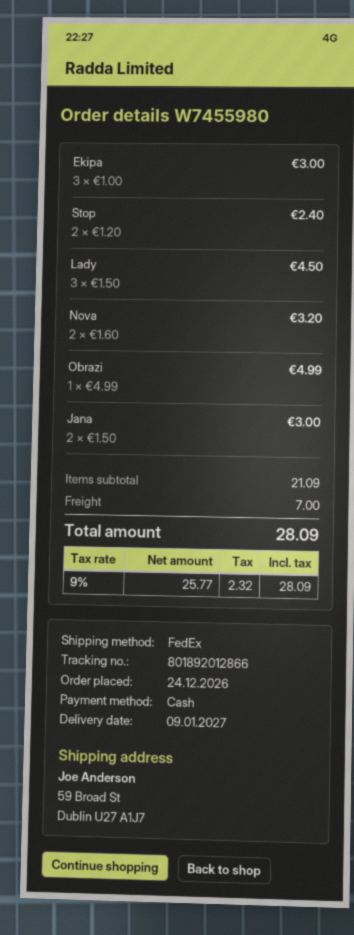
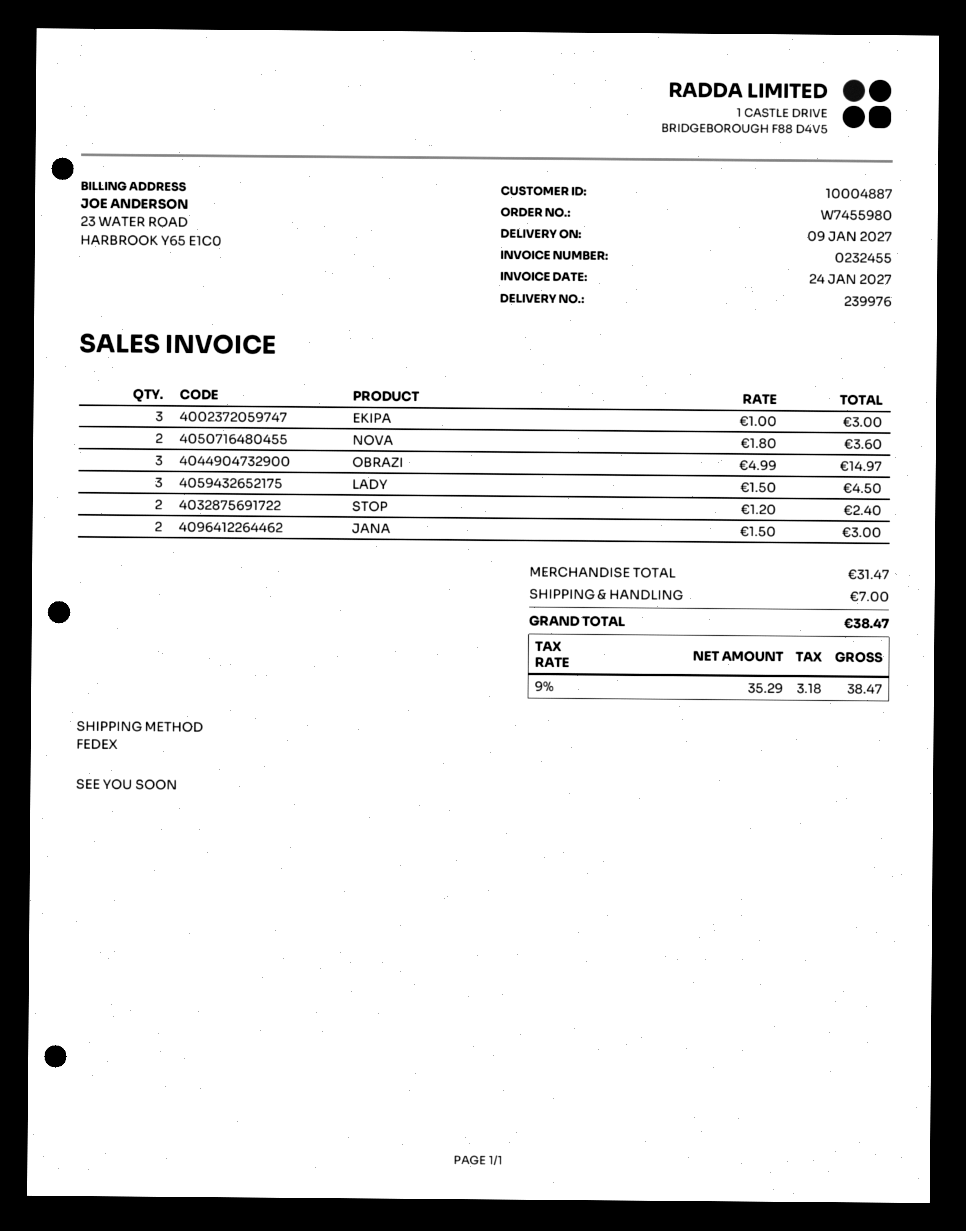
Nova: 2 x 1.60 = 3.20 -> 2 x 1.80 = 3.60
Obrazi: 1 x 4.99 = 4.99 -> 3 x 4.99 = 14.97
subtotal: 21.09 -> 31.47
net: 25.77 -> 35.29
tax: 9% = 2.32 -> 9% = 3.18
total: 28.09 -> 38.47

